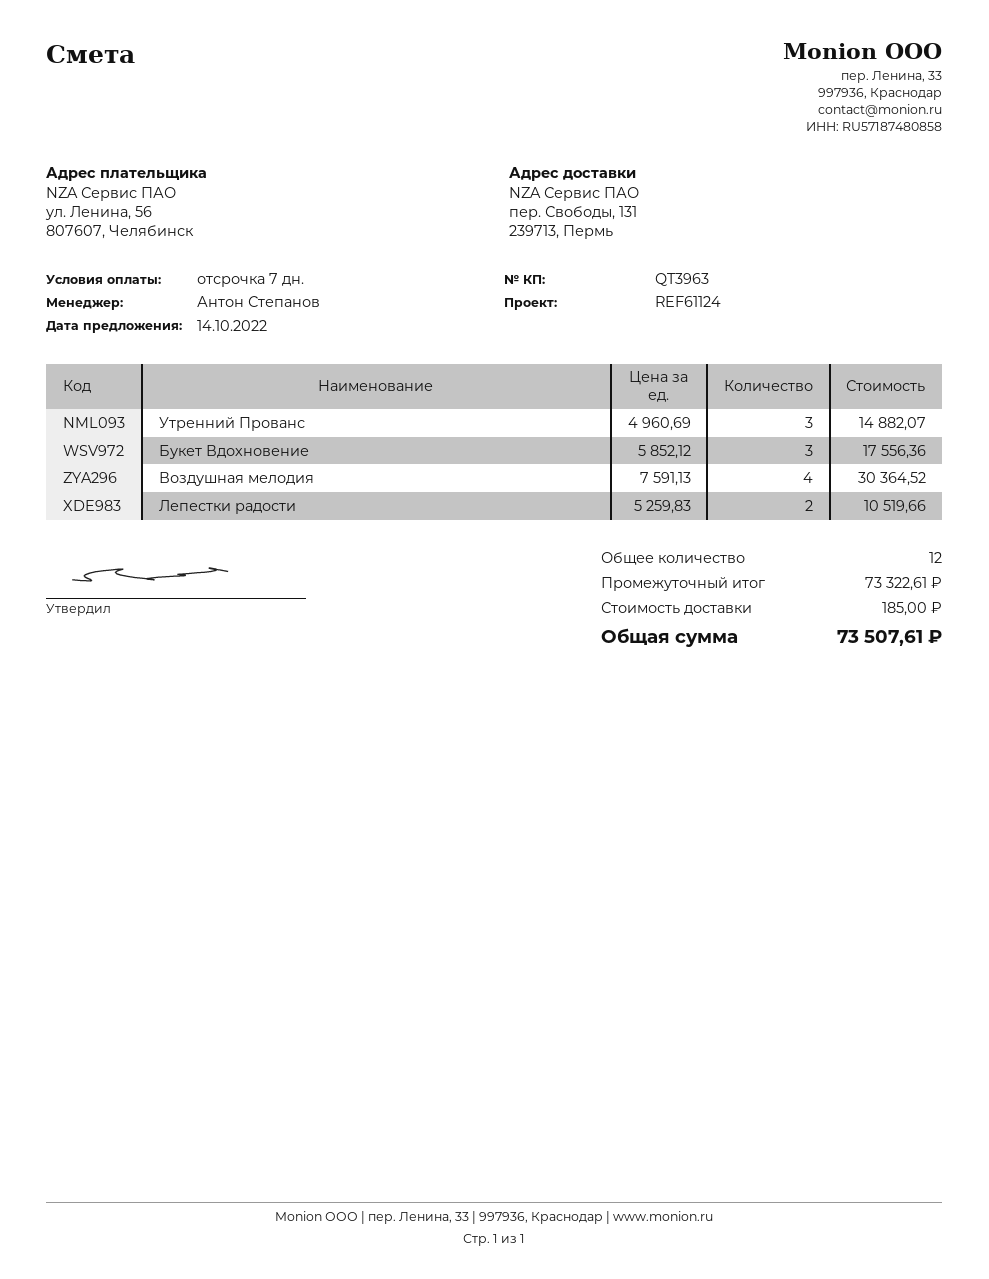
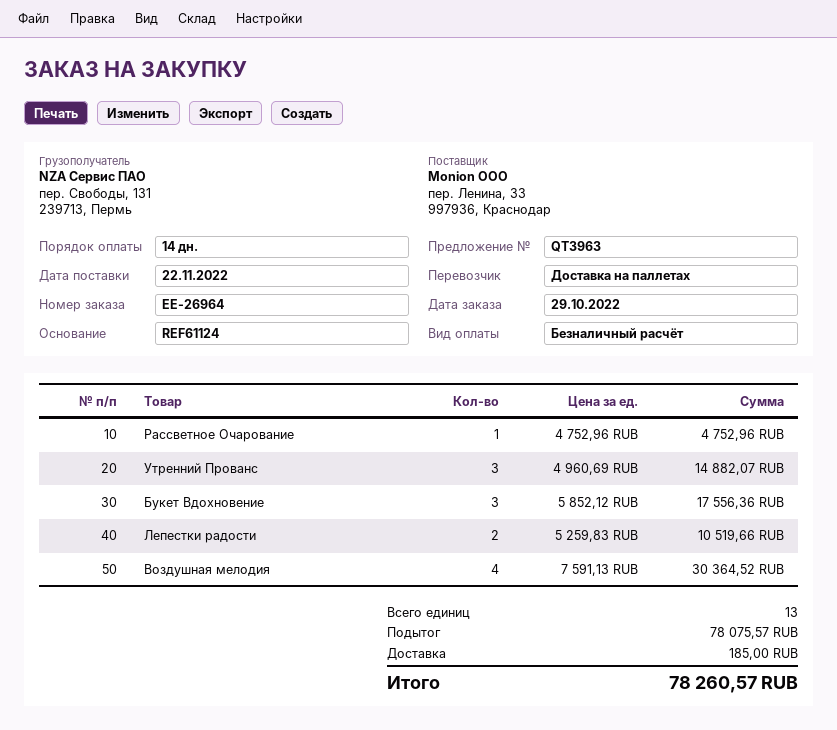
payment terms: 7 days -> 14 days
Рассветное Очарование: none -> 1 x 4752.96 = 4752.96
total quantity: 12 -> 13
subtotal: 73322.61 -> 78075.57
total: 73507.61 -> 78260.57

